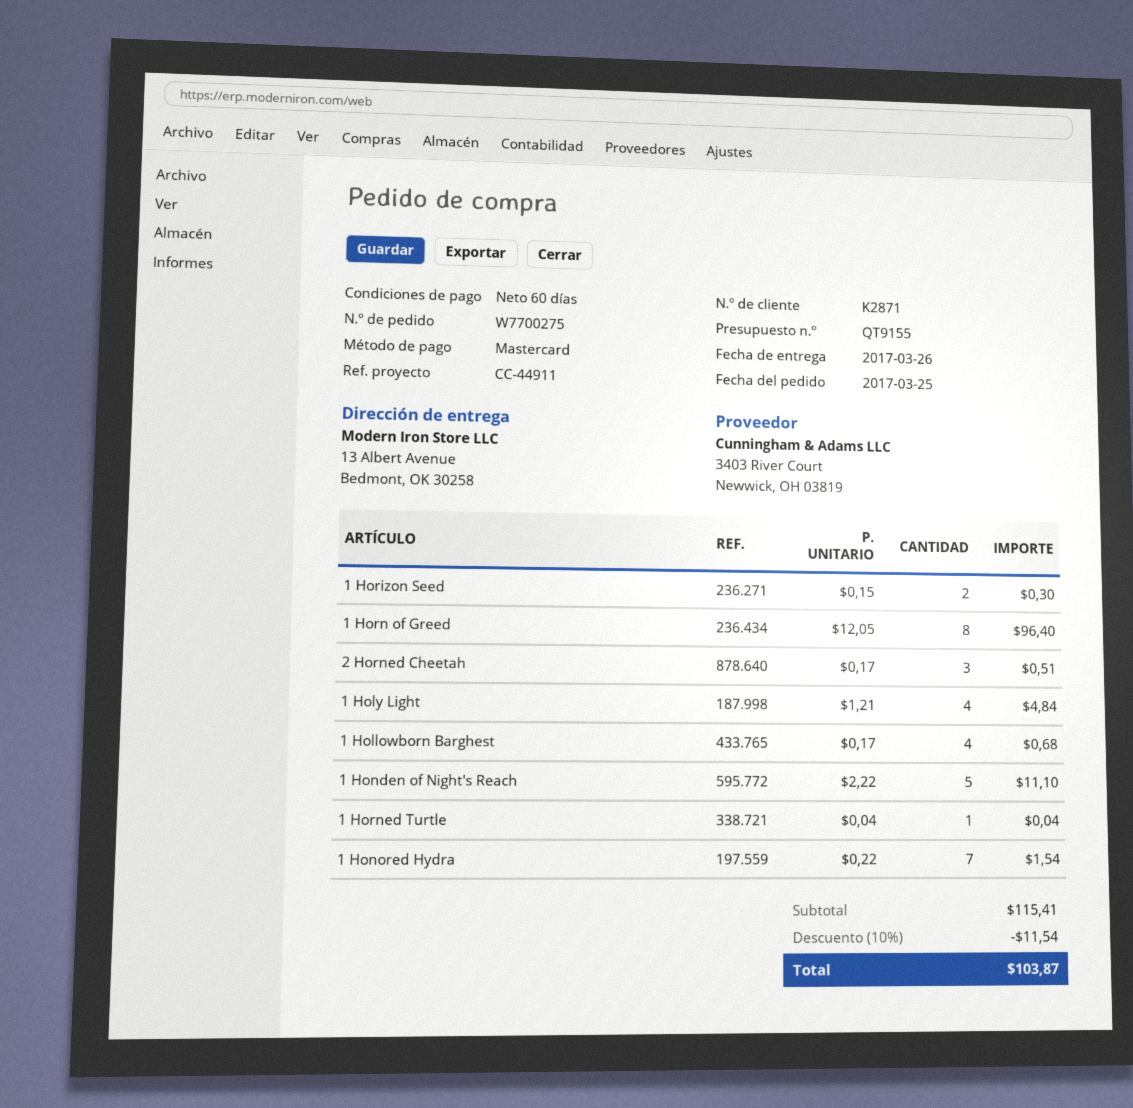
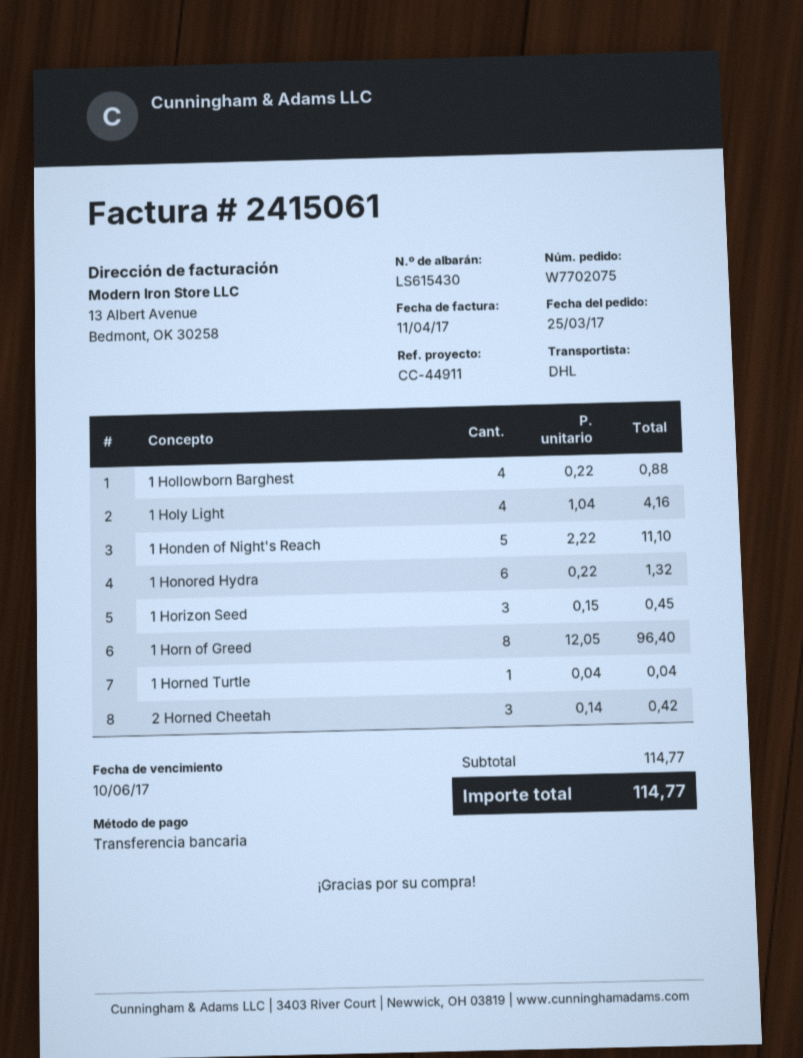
order number: W7700275 -> W7702075
payment method: Mastercard -> bank transfer
1 Horizon Seed: 2 x 0.15 = 0.30 -> 3 x 0.15 = 0.45
2 Horned Cheetah: 3 x 0.17 = 0.51 -> 3 x 0.14 = 0.42
1 Holy Light: 4 x 1.21 = 4.84 -> 4 x 1.04 = 4.16
1 Hollowborn Barghest: 4 x 0.17 = 0.68 -> 4 x 0.22 = 0.88
1 Honored Hydra: 7 x 0.22 = 1.54 -> 6 x 0.22 = 1.32
subtotal: 115.41 -> 114.77
discount: 10% = 11.54 -> none
total: 103.87 -> 114.77

